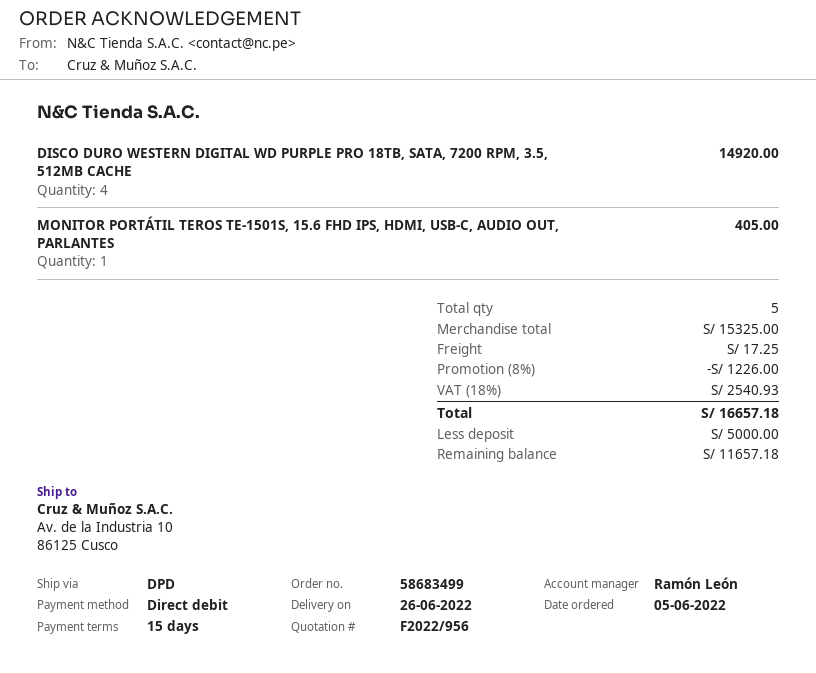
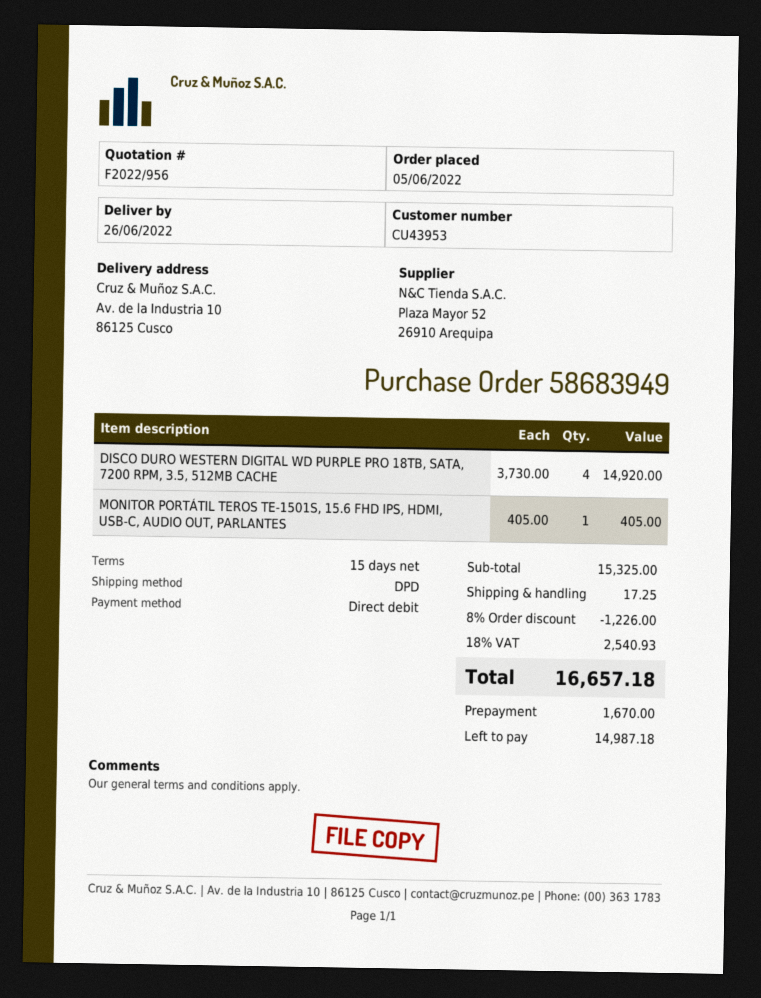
order number: 58683499 -> 58683949
deposit: 5000.00 -> 1670.00
balance: 11657.18 -> 14987.18

